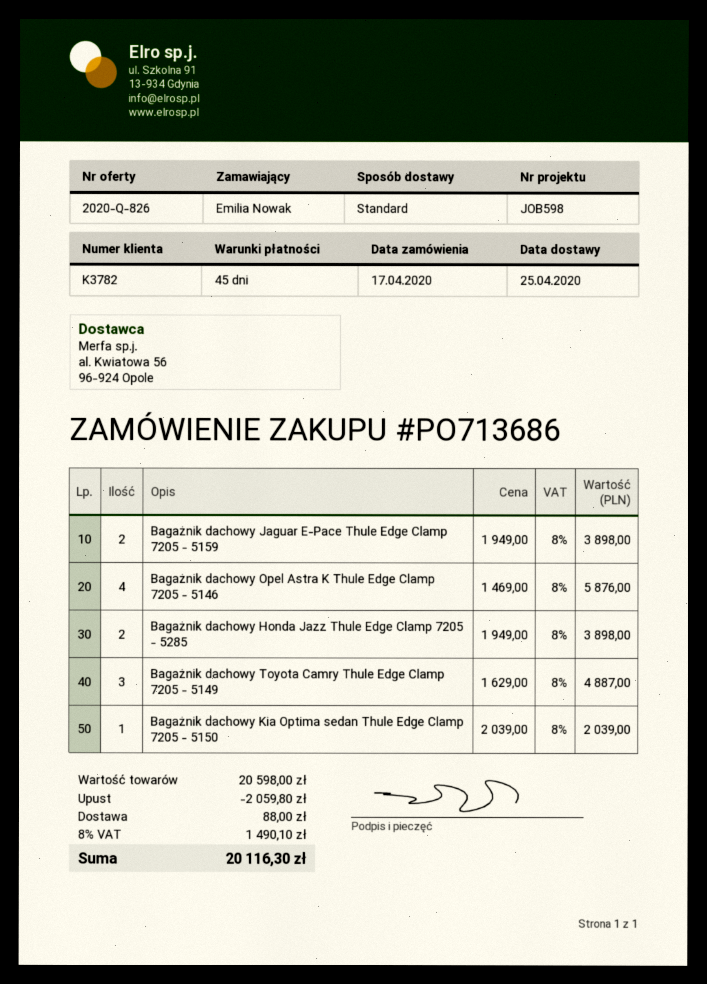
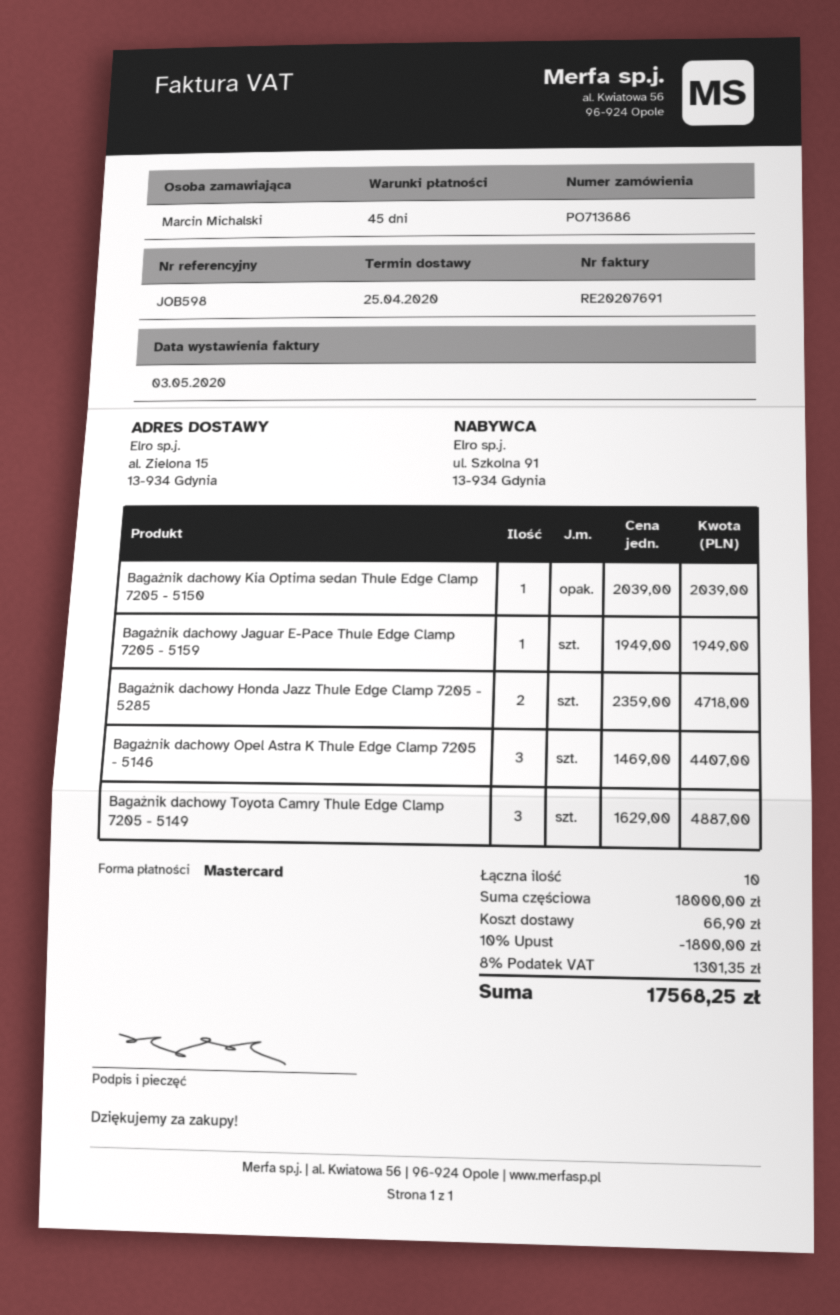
ordered by: Emilia Nowak -> Marcin Michalski
Bagażnik dachowy Jaguar E-Pace Thule Edge Clamp 7205 - 5159: 2 x 1949.00 = 3898.00 -> 1 x 1949.00 = 1949.00
Bagażnik dachowy Opel Astra K Thule Edge Clamp 7205 - 5146: 4 x 1469.00 = 5876.00 -> 3 x 1469.00 = 4407.00
Bagażnik dachowy Honda Jazz Thule Edge Clamp 7205 - 5285: 2 x 1949.00 = 3898.00 -> 2 x 2359.00 = 4718.00
subtotal: 20598.00 -> 18000.00
discount: 2059.80 -> 1800.00
shipping: 88.00 -> 66.90
tax: 8% = 1490.10 -> 8% = 1301.35
total: 20116.30 -> 17568.25

